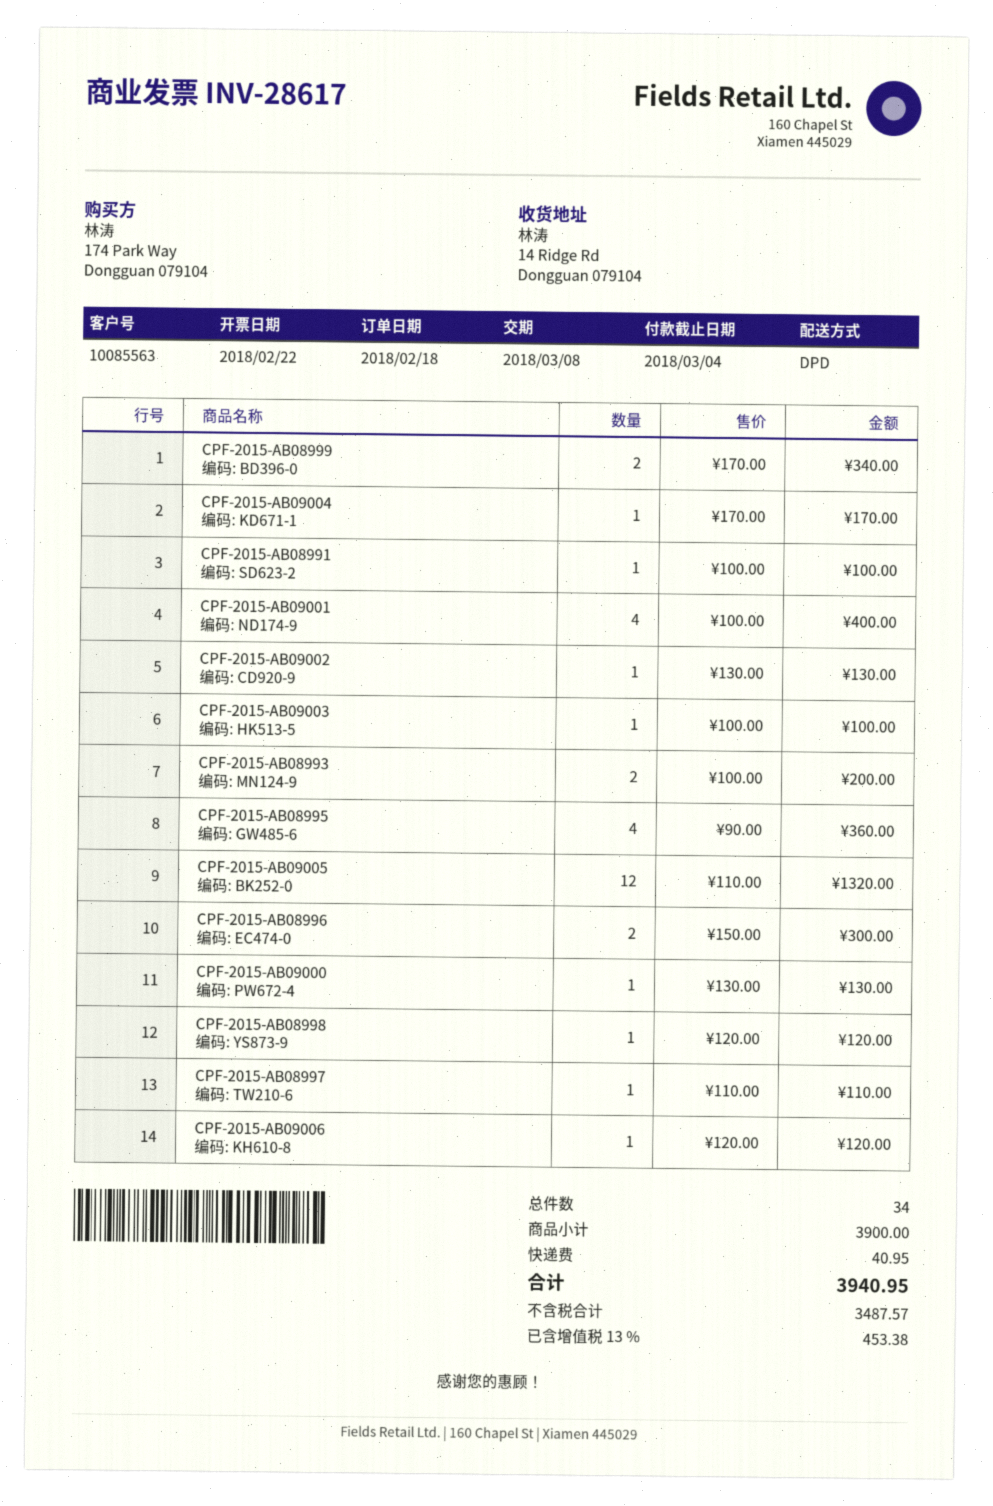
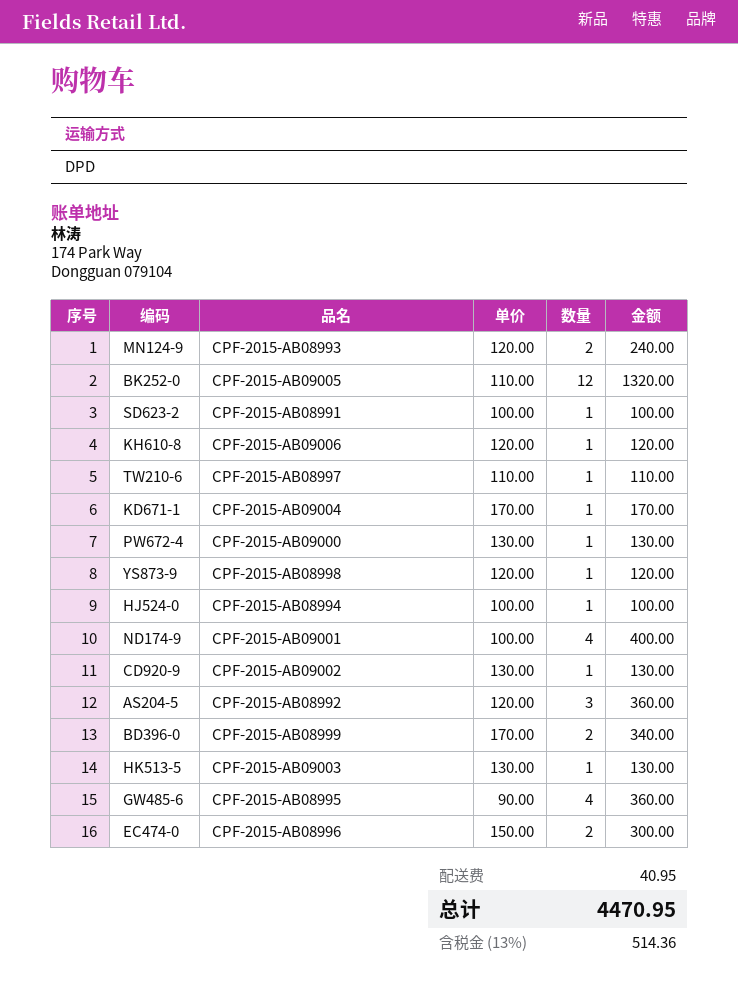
CPF-2015-AB09003: 1 x 100.00 = 100.00 -> 1 x 130.00 = 130.00
CPF-2015-AB08993: 2 x 100.00 = 200.00 -> 2 x 120.00 = 240.00
CPF-2015-AB08994: none -> 1 x 100.00 = 100.00
CPF-2015-AB08992: none -> 3 x 120.00 = 360.00
tax: 13% = 453.38 -> 13% = 514.36
total: 3940.95 -> 4470.95

